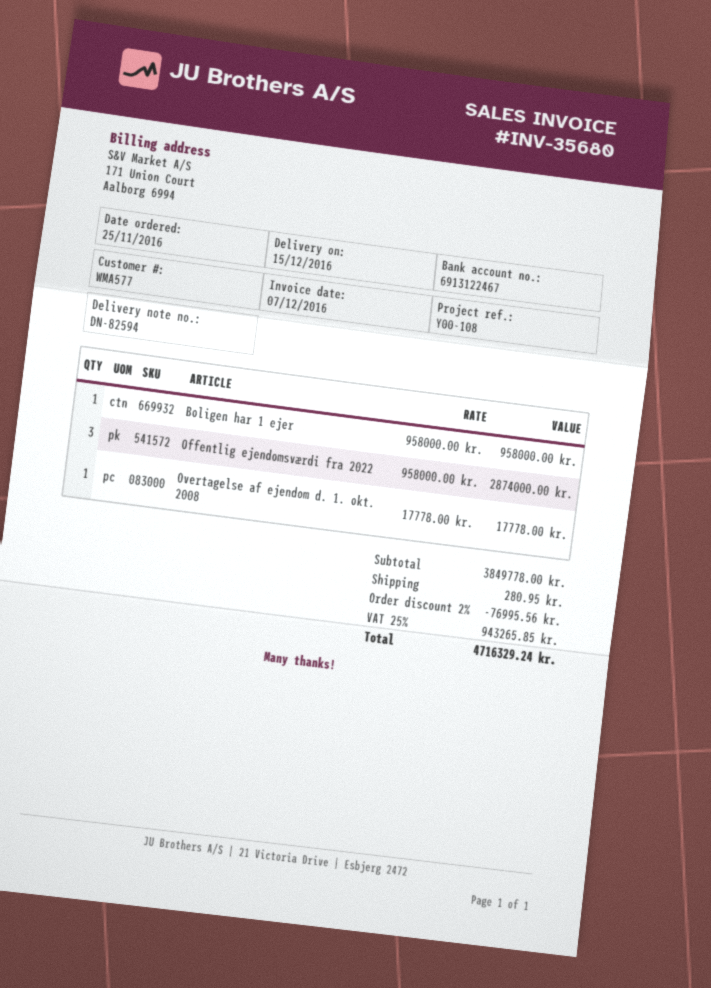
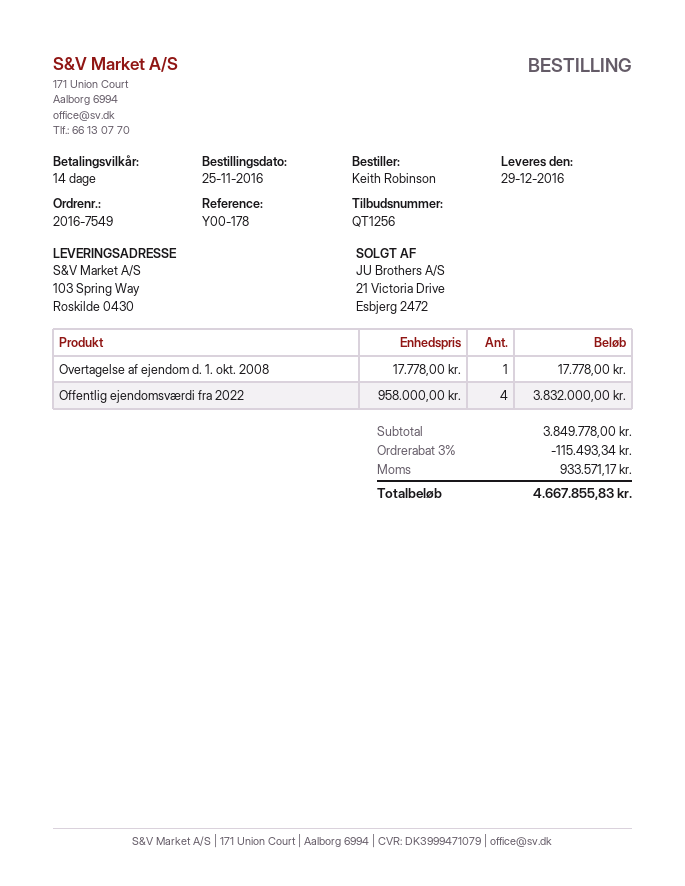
delivery date: 2016-12-15 -> 2016-12-29
reference: Y00-108 -> Y00-178
Boligen har 1 ejer: 1 x 958000.00 = 958000.00 -> none
Offentlig ejendomsværdi fra 2022: 3 x 958000.00 = 2874000.00 -> 4 x 958000.00 = 3832000.00
discount: 2% = 76995.56 -> 3% = 115493.34
shipping: 280.95 -> none
tax: 943265.85 -> 933571.17
total: 4716329.24 -> 4667855.83

